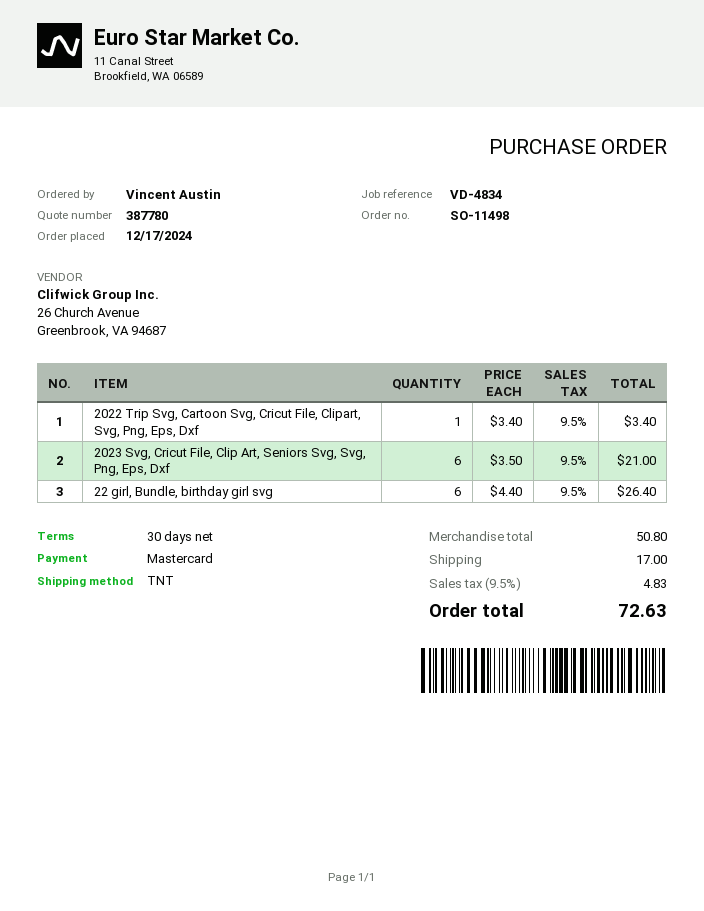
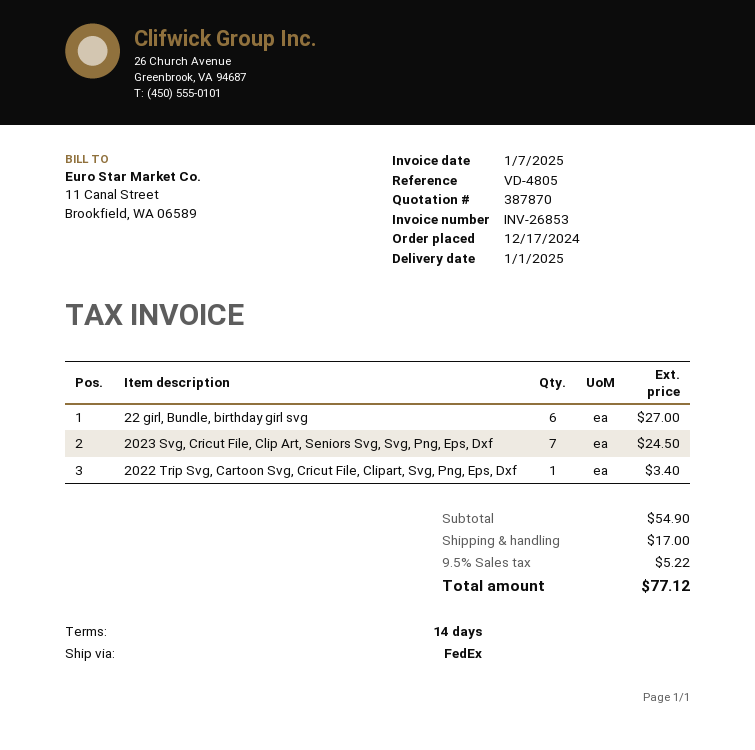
quote number: 387780 -> 387870
payment terms: 30 days -> 14 days
reference: VD-4834 -> VD-4805
shipping method: TNT -> FedEx
2023 Svg, Cricut File, Clip Art, Seniors Svg, Svg, Png, Eps, Dxf: 6 for 21.00 -> 7 for 24.50
22 girl, Bundle, birthday girl svg: 6 for 26.40 -> 6 for 27.00
subtotal: 50.80 -> 54.90
tax: 9.5% = 4.83 -> 9.5% = 5.22
total: 72.63 -> 77.12

